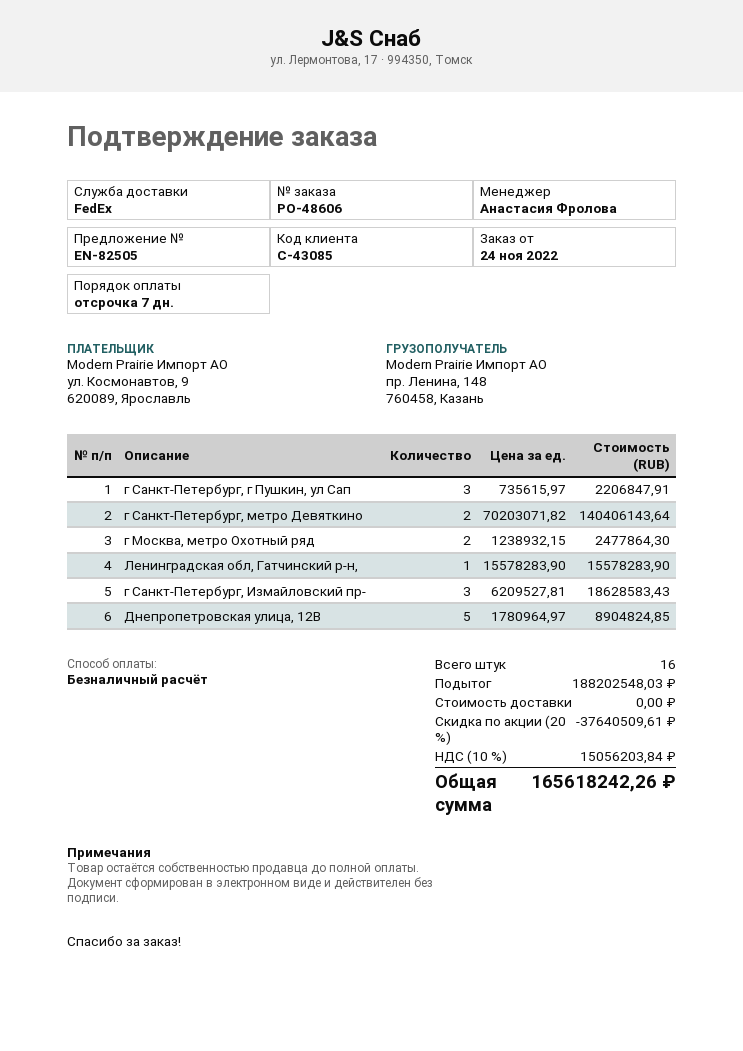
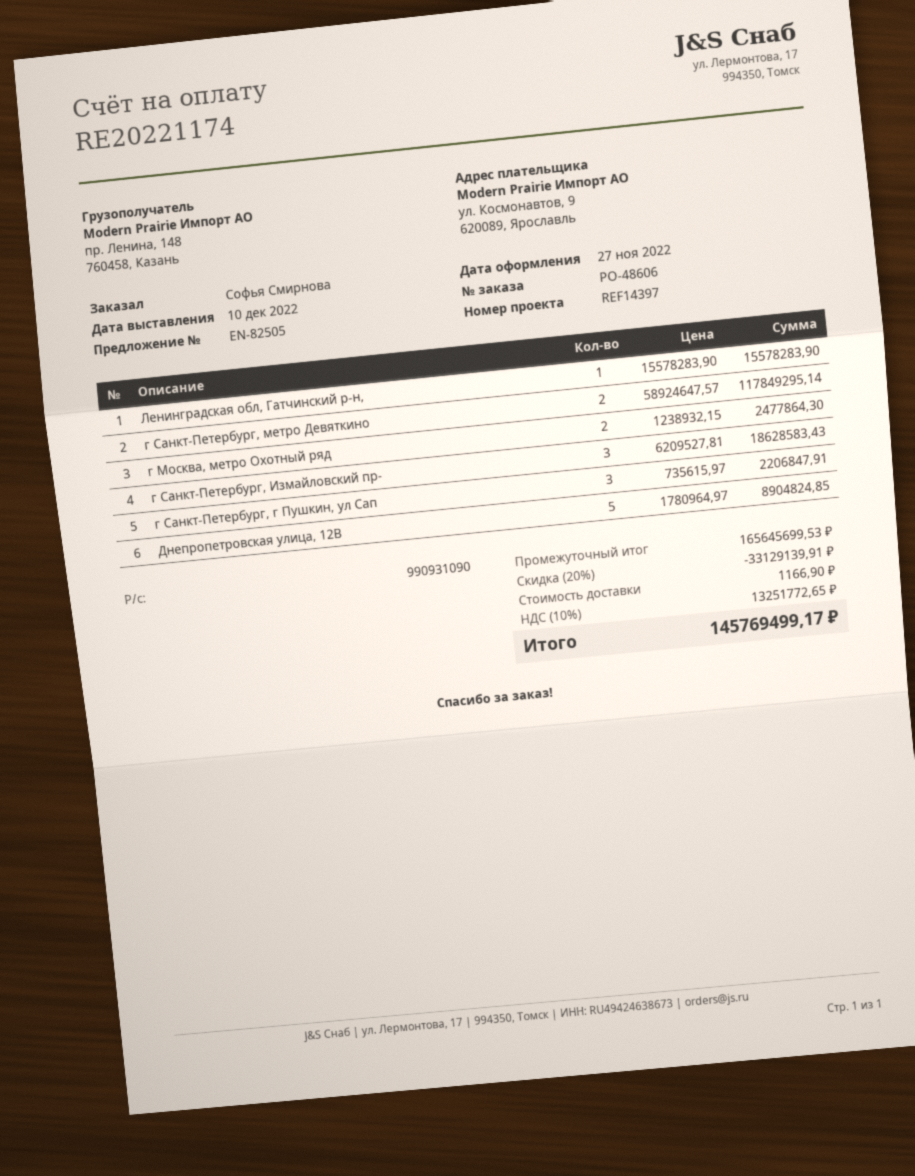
order date: 2022-11-24 -> 2022-11-27
г Санкт-Петербург, метро Девяткино: 2 x 70203071.82 = 140406143.64 -> 2 x 58924647.57 = 117849295.14
subtotal: 188202548.03 -> 165645699.53
discount: 20% = 37640509.61 -> 20% = 33129139.91
shipping: 0.00 -> 1166.90
tax: 10% = 15056203.84 -> 10% = 13251772.65
total: 165618242.26 -> 145769499.17

